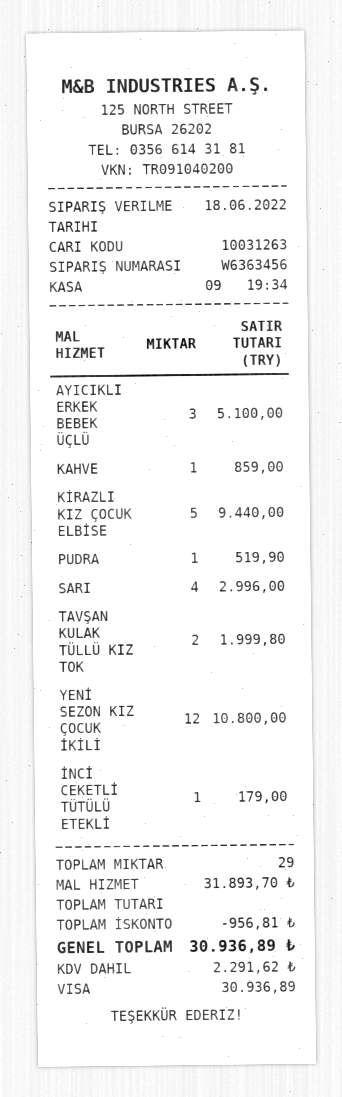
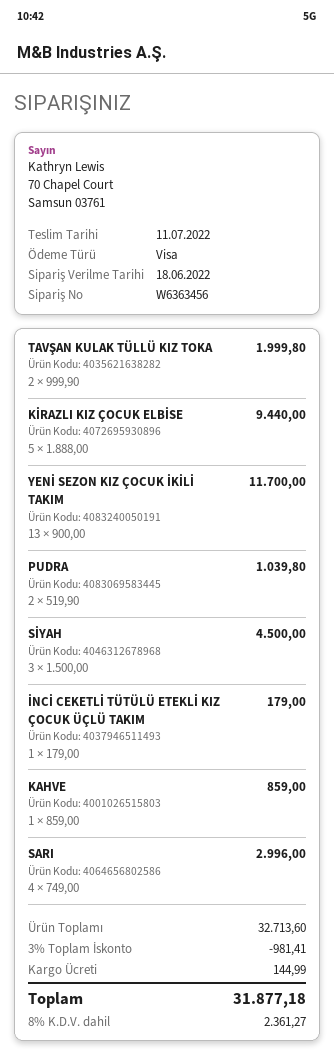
AYICIKLI ERKEK BEBEK ÜÇLÜ: 3 for 5100.00 -> none
PUDRA: 1 for 519.90 -> 2 for 1039.80
YENİ SEZON KIZ ÇOCUK İKİLİ: 12 for 10800.00 -> 13 for 11700.00
SİYAH: none -> 3 for 4500.00
subtotal: 31893.70 -> 32713.60
discount: 956.81 -> 981.41
shipping: none -> 144.99
tax: 2291.62 -> 2361.27
total: 30936.89 -> 31877.18

